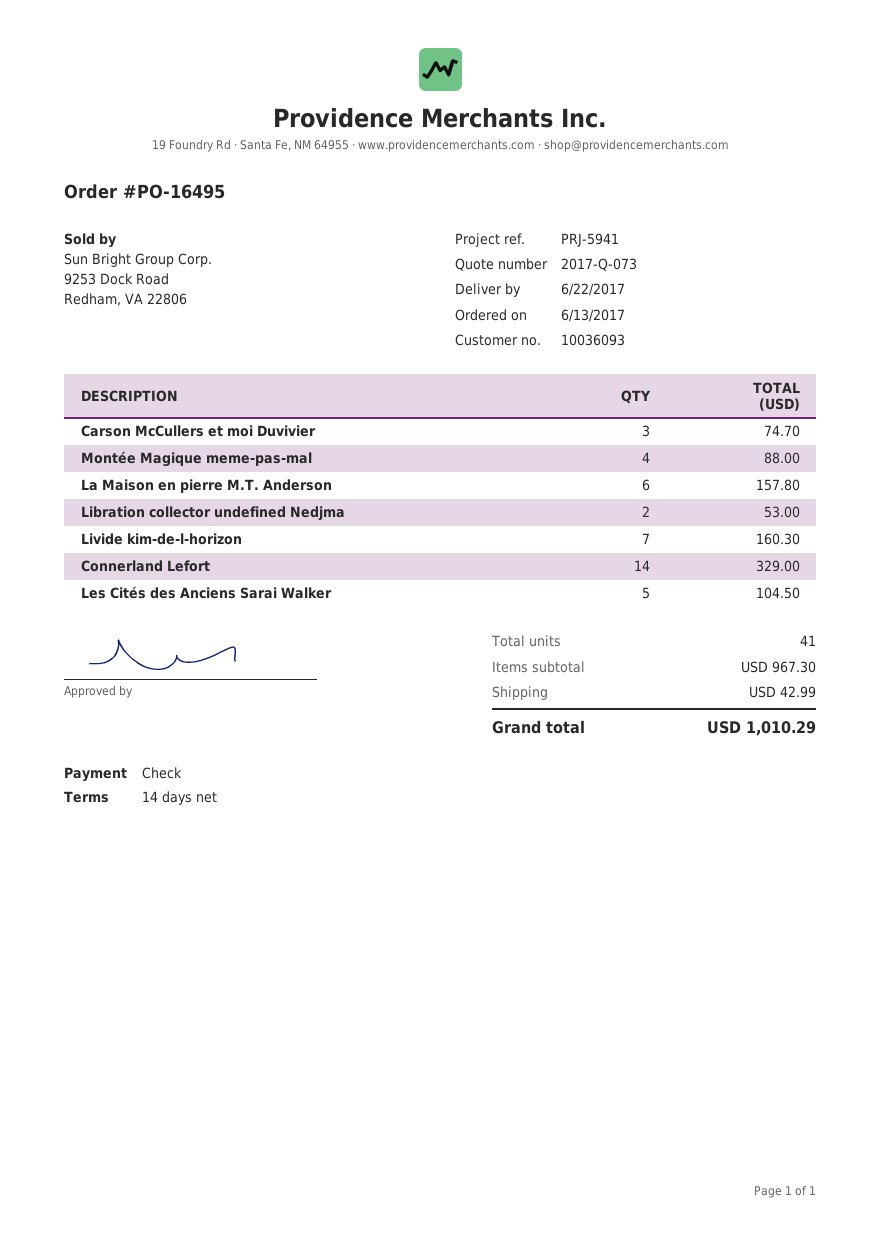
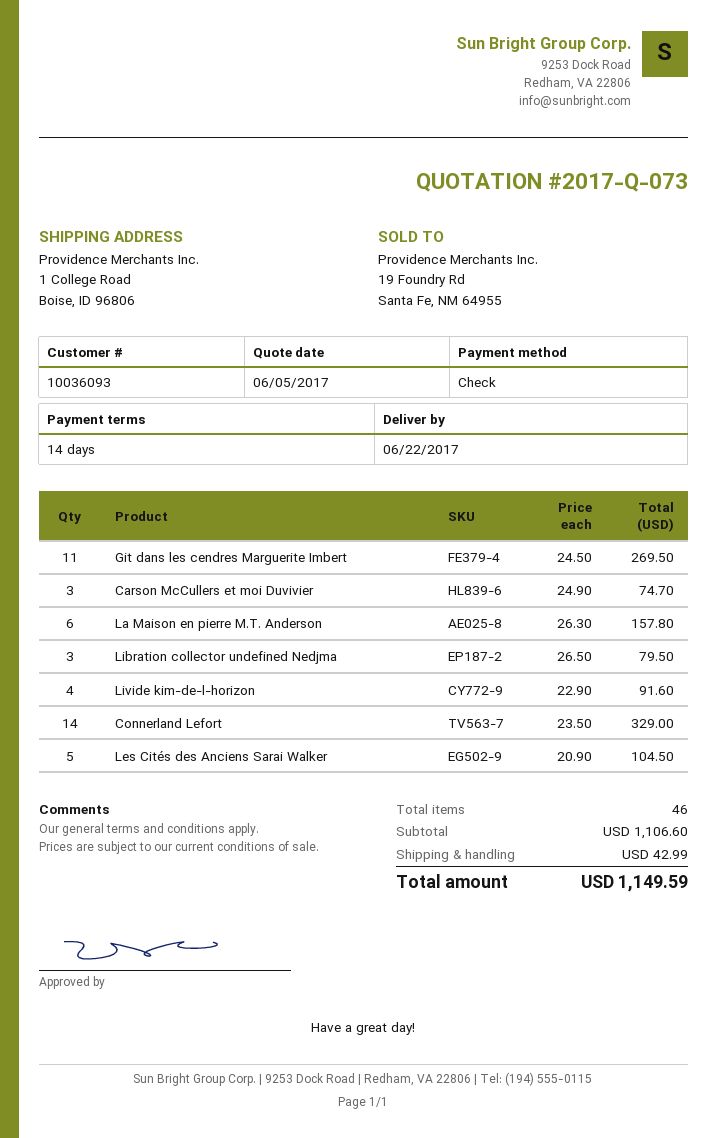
Montée Magique meme-pas-mal: 4 for 88.00 -> none
Libration collector undefined Nedjma: 2 for 53.00 -> 3 for 79.50
Livide kim-de-l-horizon: 7 for 160.30 -> 4 for 91.60
Git dans les cendres Marguerite Imbert: none -> 11 for 269.50
total quantity: 41 -> 46
subtotal: 967.30 -> 1106.60
total: 1010.29 -> 1149.59

